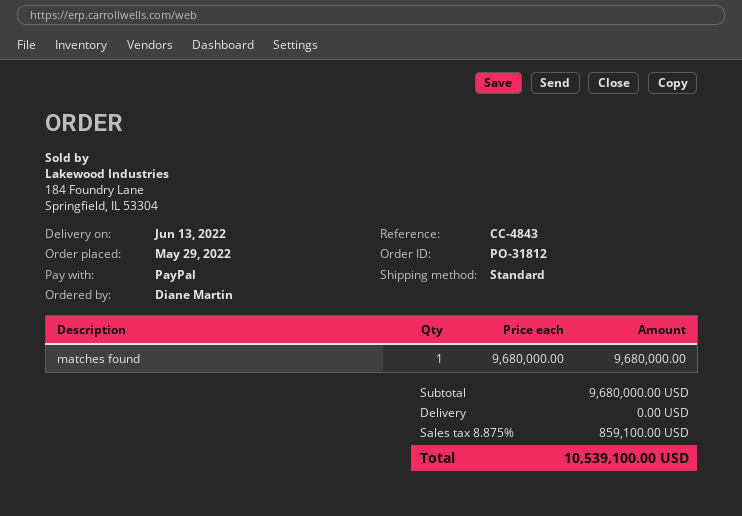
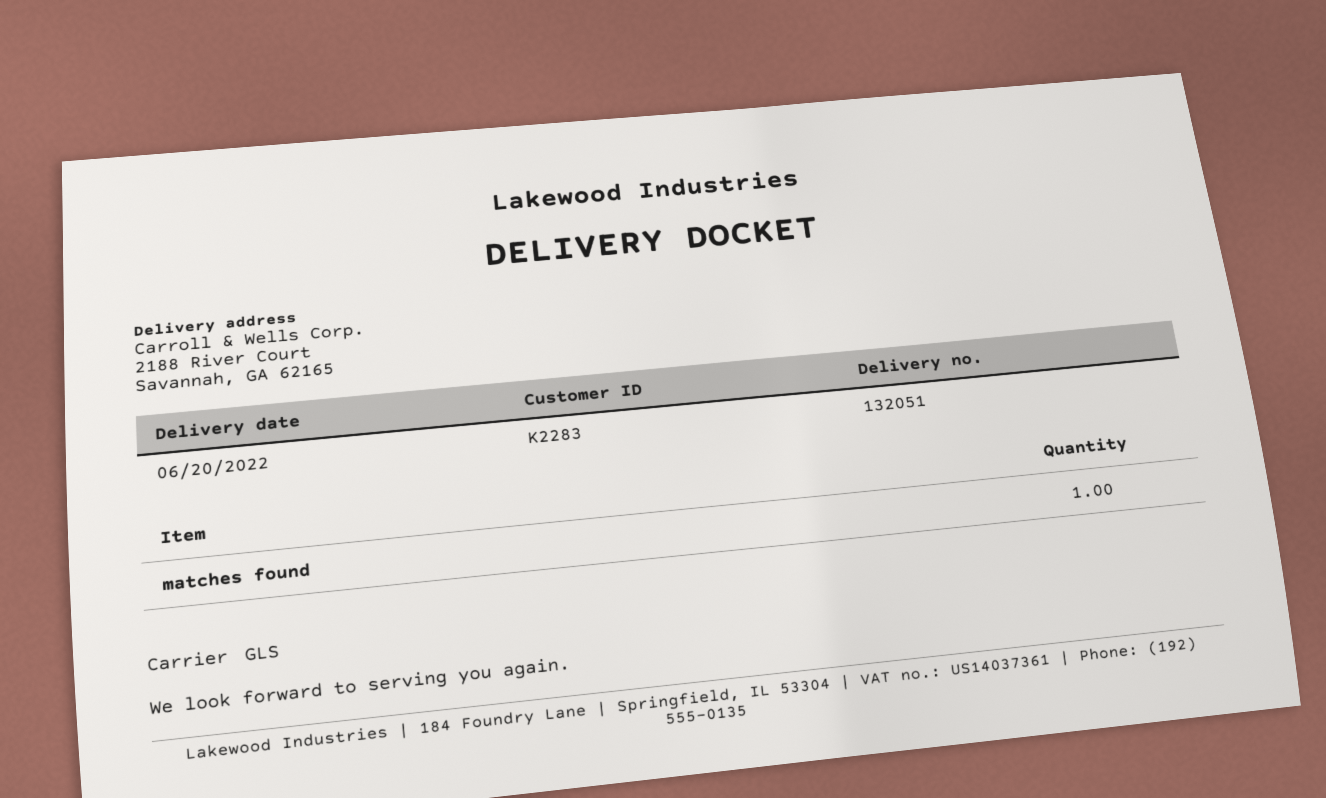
delivery date: 2022-06-13 -> 2022-06-20
shipping method: standard -> GLS

